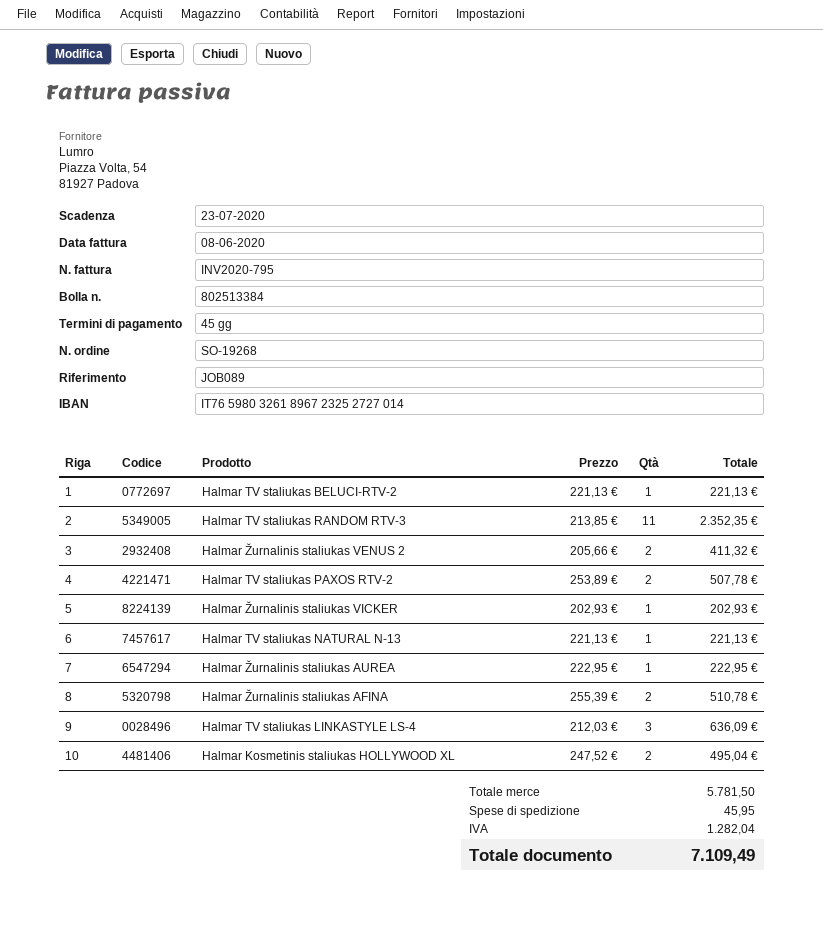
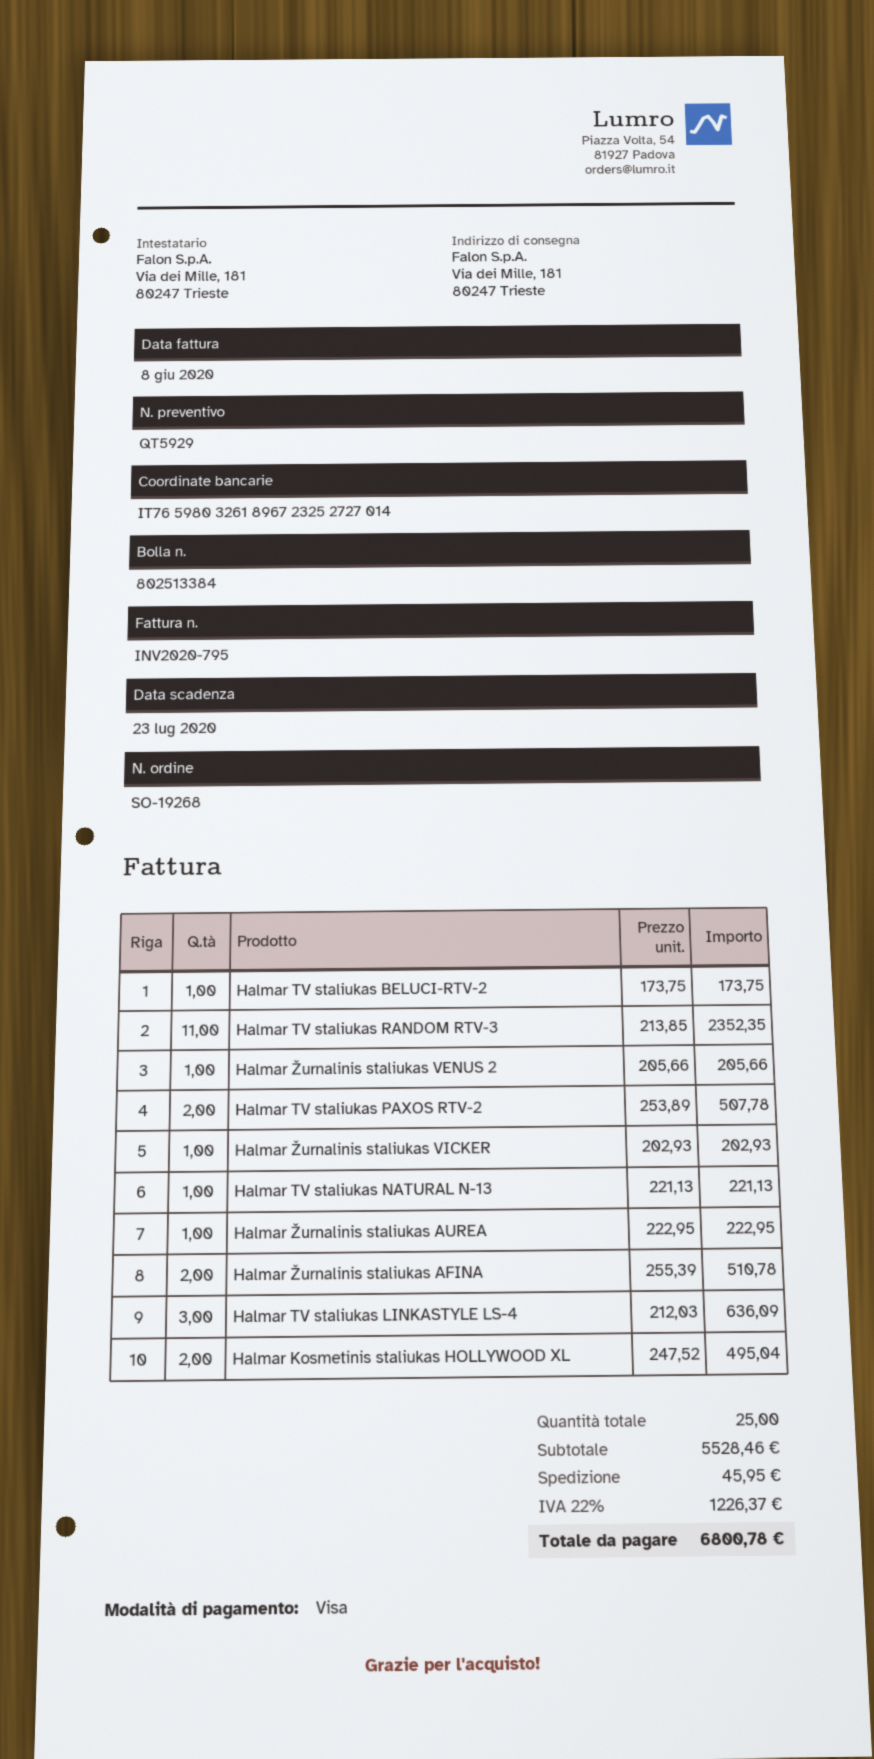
Halmar TV staliukas BELUCI-RTV-2: 1 x 221.13 = 221.13 -> 1 x 173.75 = 173.75
Halmar Žurnalinis staliukas VENUS 2: 2 x 205.66 = 411.32 -> 1 x 205.66 = 205.66
subtotal: 5781.50 -> 5528.46
tax: 1282.04 -> 1226.37
total: 7109.49 -> 6800.78

